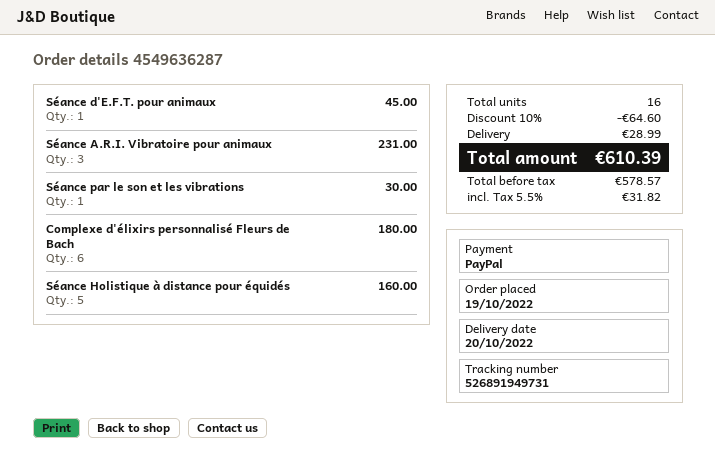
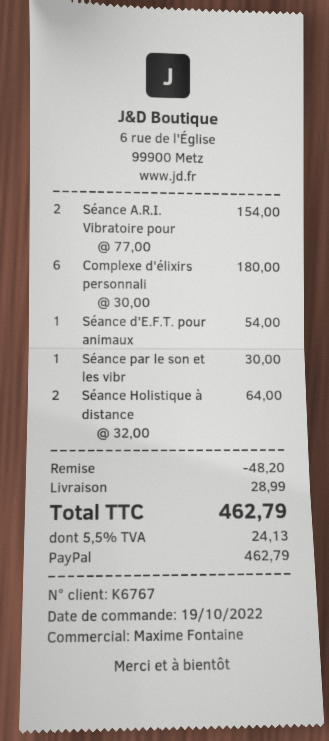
Séance d'E.F.T. pour animaux: 1 for 45.00 -> 1 for 54.00
Séance A.R.I. Vibratoire pour animaux: 3 for 231.00 -> 2 for 154.00
Séance Holistique à distance pour équidés: 5 for 160.00 -> 2 for 64.00
discount: 64.60 -> 48.20
tax: 5.5% = 31.82 -> 5.5% = 24.13
total: 610.39 -> 462.79

